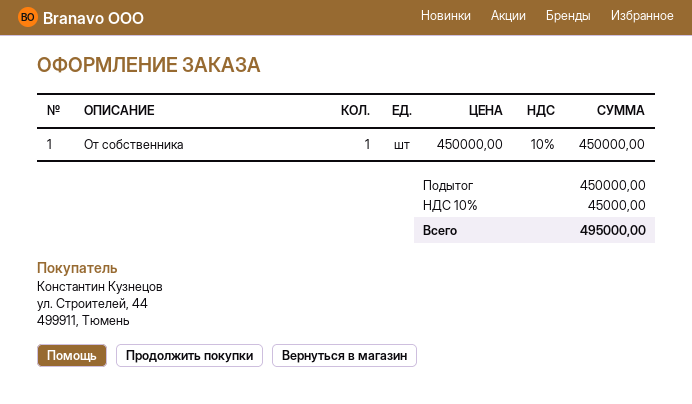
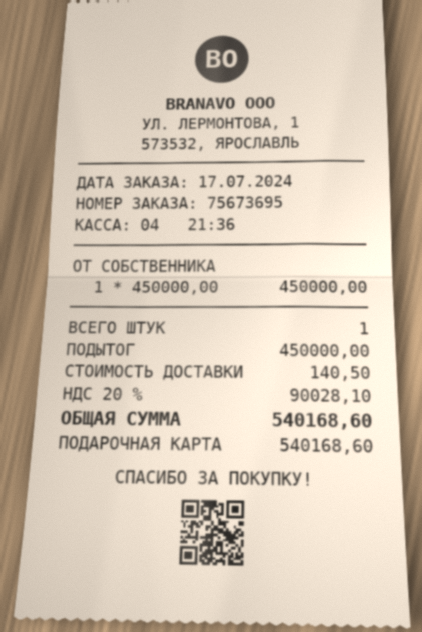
shipping: none -> 140.50
tax: 10% = 45000.00 -> 20% = 90028.10
total: 495000.00 -> 540168.60

